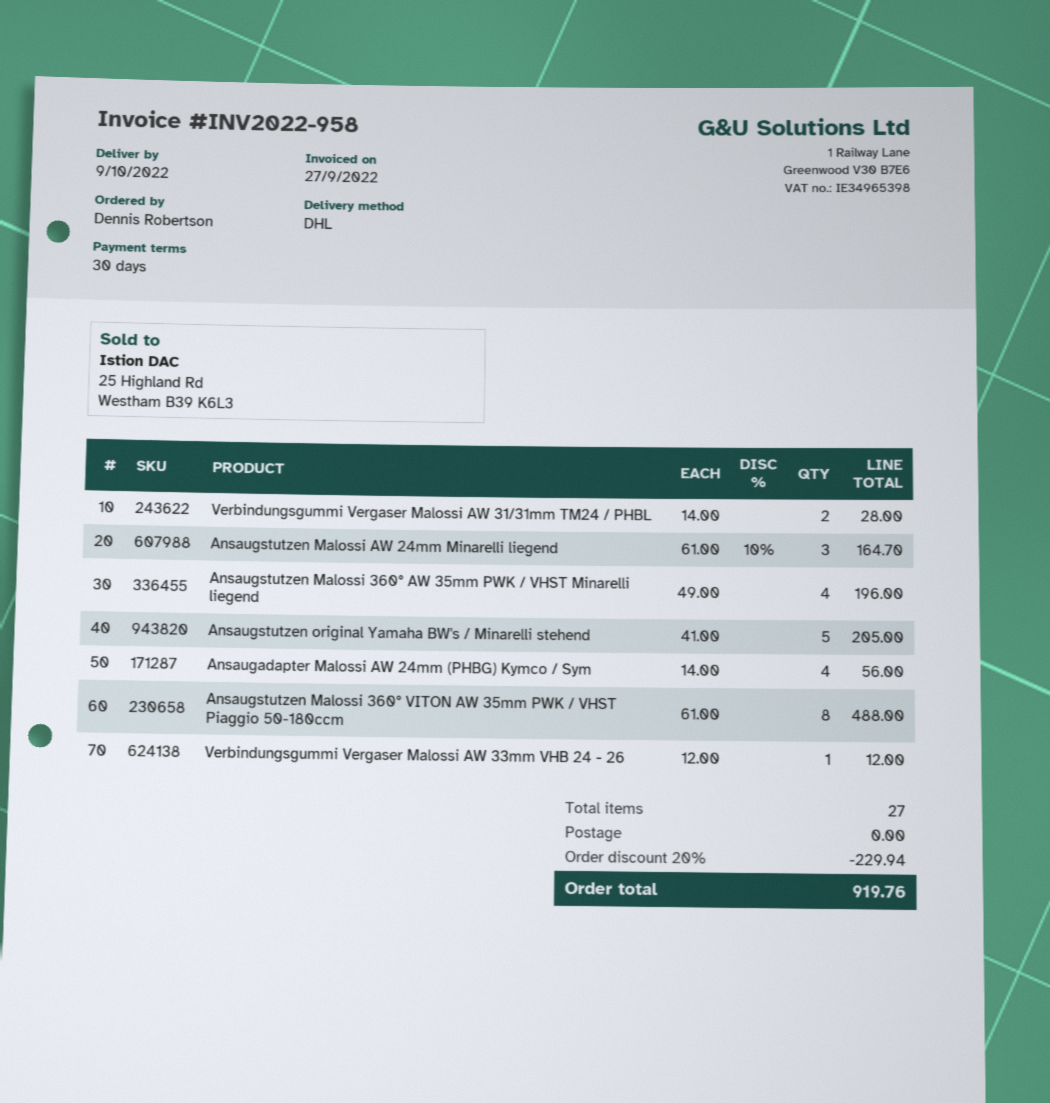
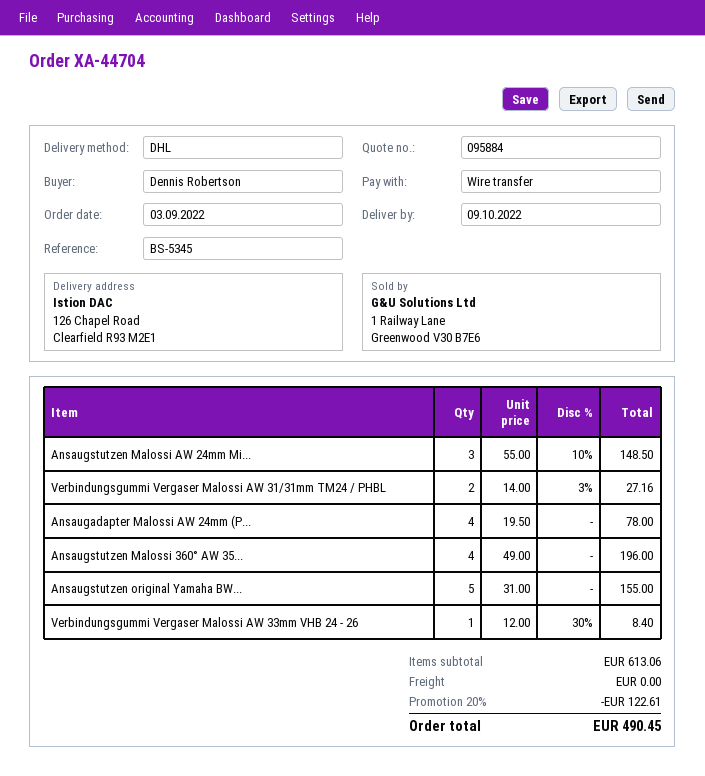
Verbindungsgummi Vergaser Malossi AW 31/31mm TM24 / PHBL: 2 x 14.00 = 28.00 -> 2 x 14.00 - 3% = 27.16
Ansaugstutzen Malossi AW 24mm Minarelli liegend: 3 x 61.00 - 10% = 164.70 -> 3 x 55.00 - 10% = 148.50
Ansaugstutzen original Yamaha BW's / Minarelli stehend: 5 x 41.00 = 205.00 -> 5 x 31.00 = 155.00
Ansaugadapter Malossi AW 24mm (PHBG) Kymco / Sym: 4 x 14.00 = 56.00 -> 4 x 19.50 = 78.00
Ansaugstutzen Malossi 360° VITON AW 35mm PWK / VHST Piaggio 50-180ccm: 8 x 61.00 = 488.00 -> none
Verbindungsgummi Vergaser Malossi AW 33mm VHB 24 - 26: 1 x 12.00 = 12.00 -> 1 x 12.00 - 30% = 8.40
discount: 20% = 229.94 -> 20% = 122.61
total: 919.76 -> 490.45

